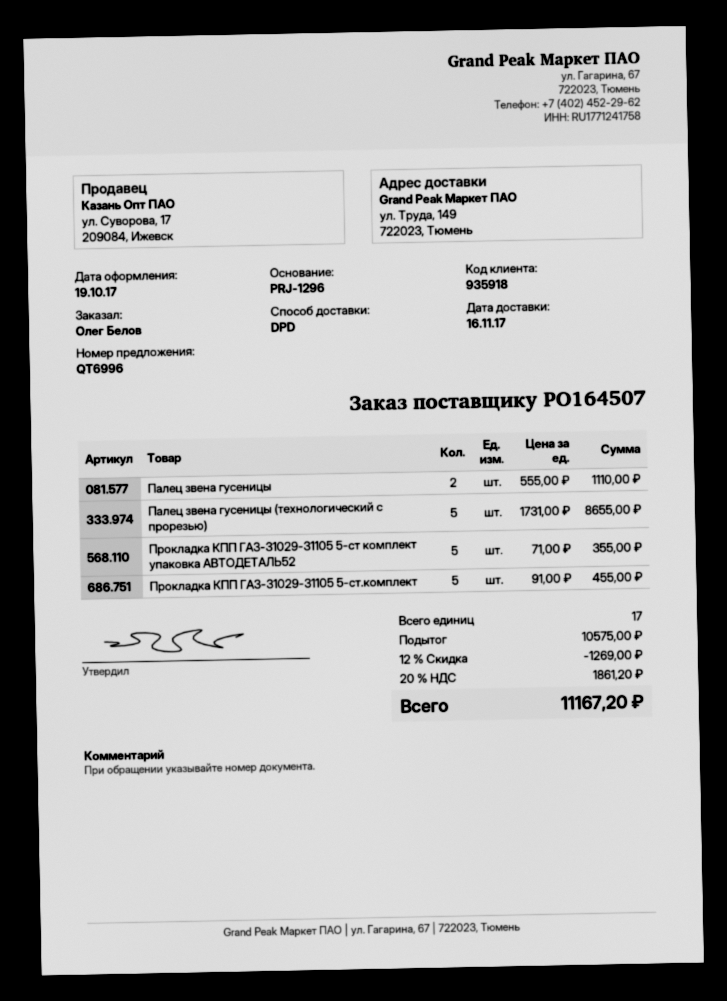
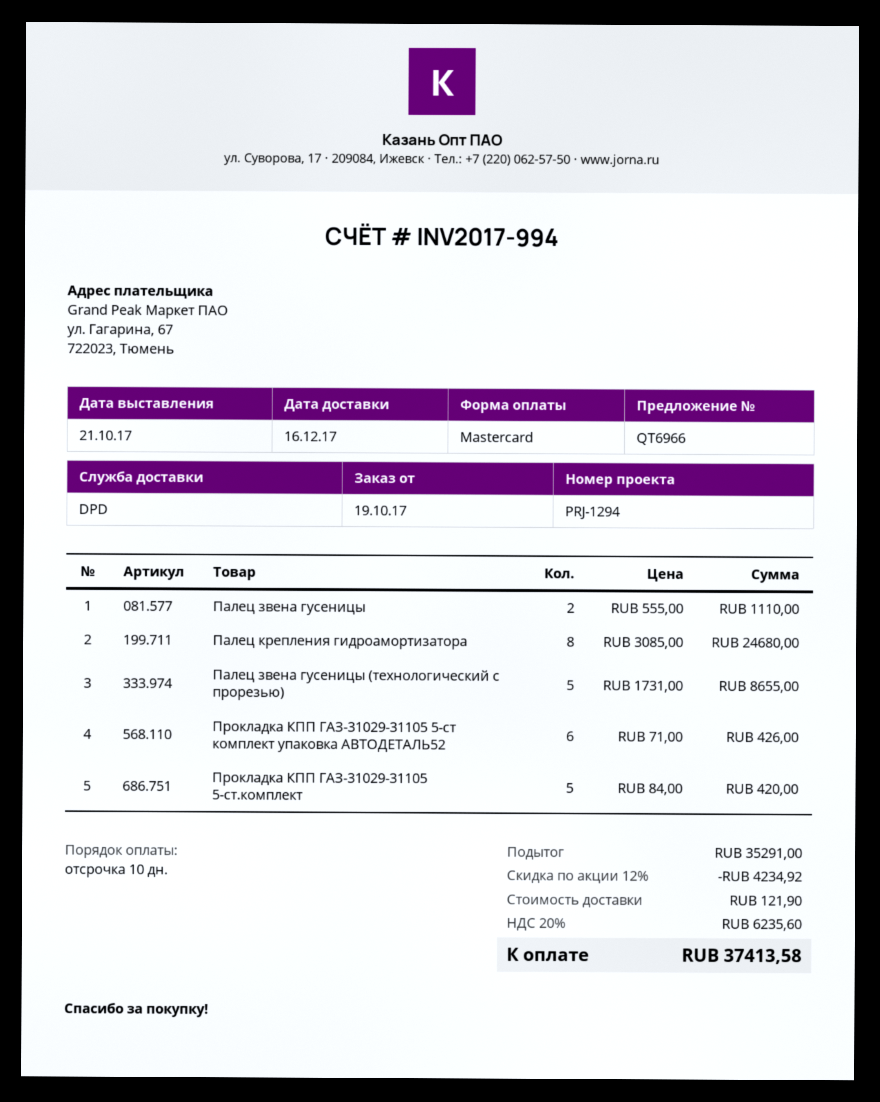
quote number: QT6996 -> QT6966
delivery date: 2017-11-16 -> 2017-12-16
reference: PRJ-1296 -> PRJ-1294
Прокладка КПП ГАЗ-31029-31105 5-ст комплект упаковка АВТОДЕТАЛЬ52: 5 x 71.00 = 355.00 -> 6 x 71.00 = 426.00
Прокладка КПП ГАЗ-31029-31105 5-ст.комплект: 5 x 91.00 = 455.00 -> 5 x 84.00 = 420.00
Палец крепления гидроамортизатора: none -> 8 x 3085.00 = 24680.00
subtotal: 10575.00 -> 35291.00
discount: 12% = 1269.00 -> 12% = 4234.92
shipping: none -> 121.90
tax: 20% = 1861.20 -> 20% = 6235.60
total: 11167.20 -> 37413.58

